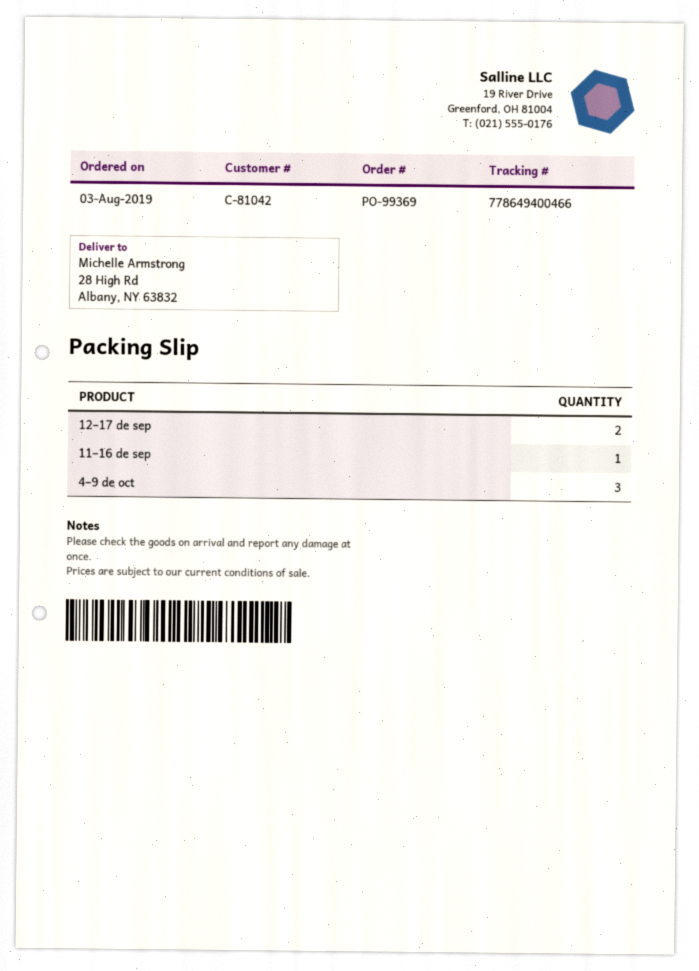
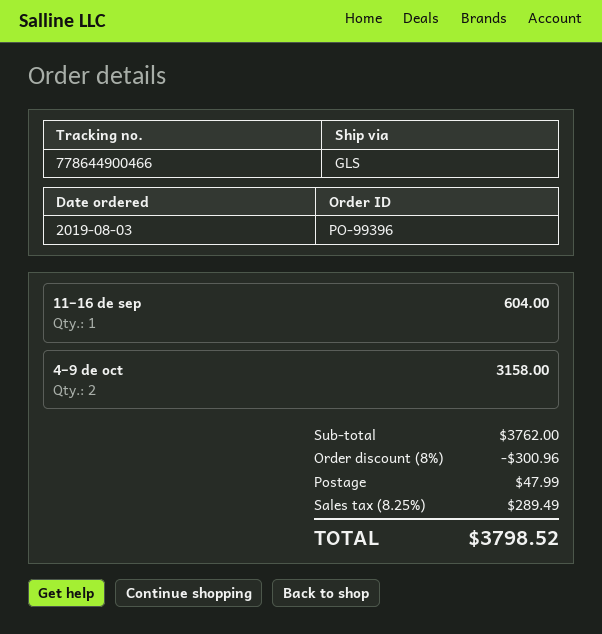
order number: PO-99369 -> PO-99396
tracking number: 778649400466 -> 778644900466
12–17 de sep: 2 -> none
4–9 de oct: 3 -> 2

